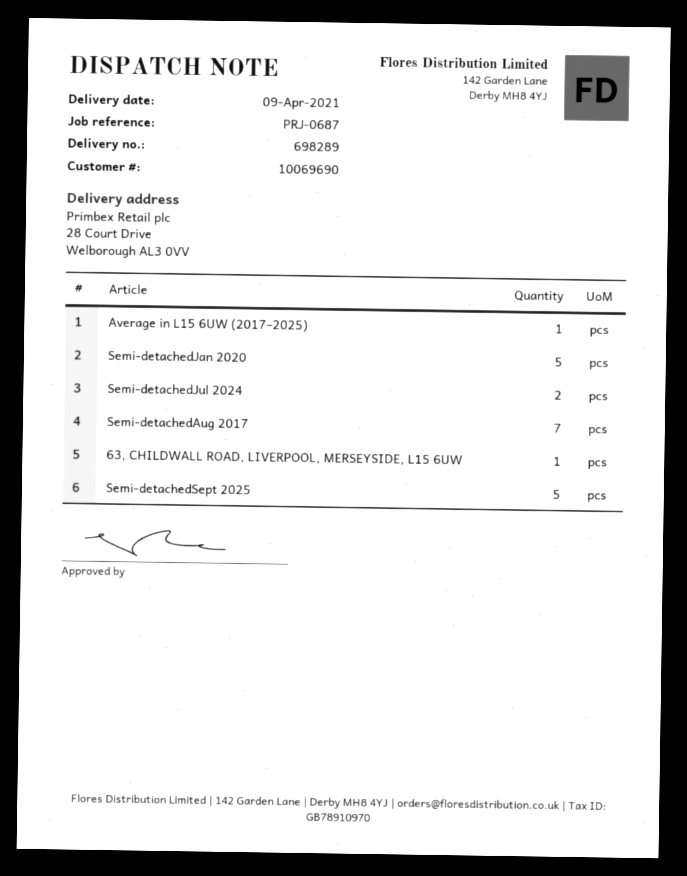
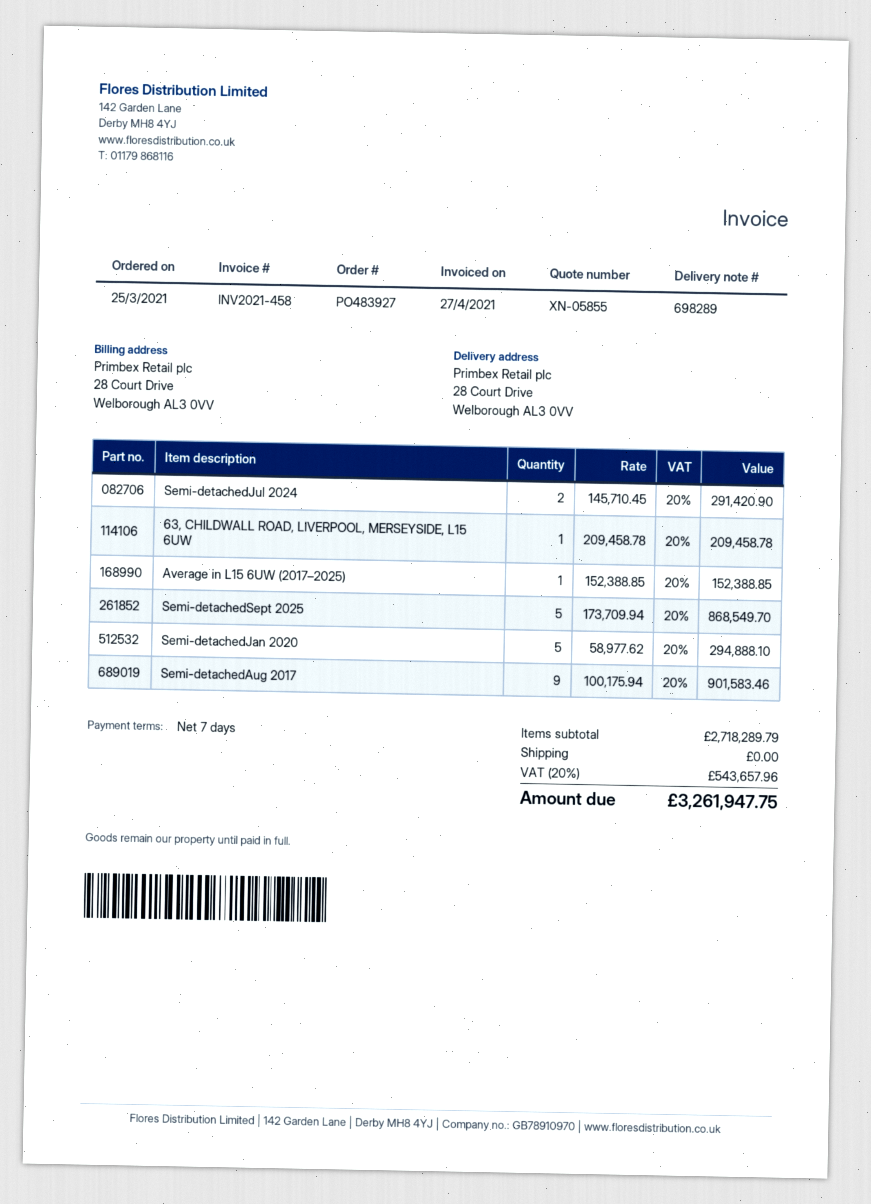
Semi-detachedAug 2017: 7 -> 9

